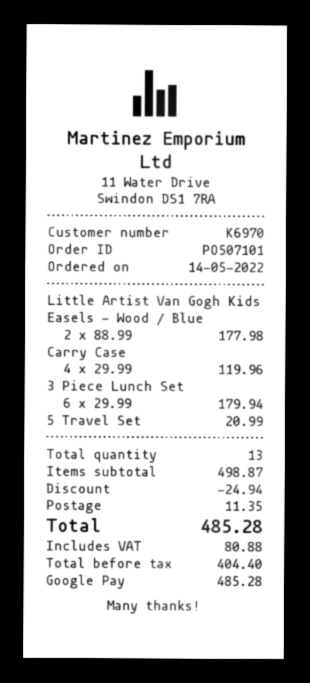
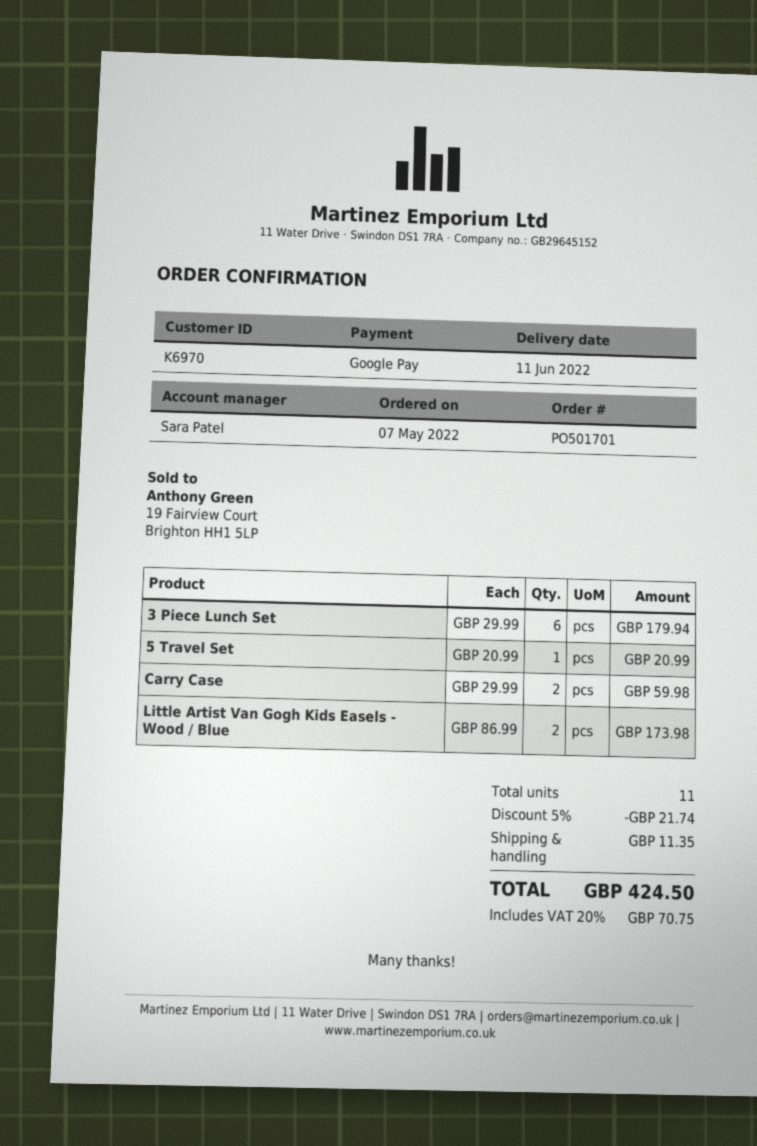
order number: PO507101 -> PO501701
order date: 2022-05-14 -> 2022-05-07
Little Artist Van Gogh Kids Easels - Wood / Blue: 2 x 88.99 = 177.98 -> 2 x 86.99 = 173.98
Carry Case: 4 x 29.99 = 119.96 -> 2 x 29.99 = 59.98
total quantity: 13 -> 11
discount: 24.94 -> 21.74
tax: 80.88 -> 70.75
total: 485.28 -> 424.50

